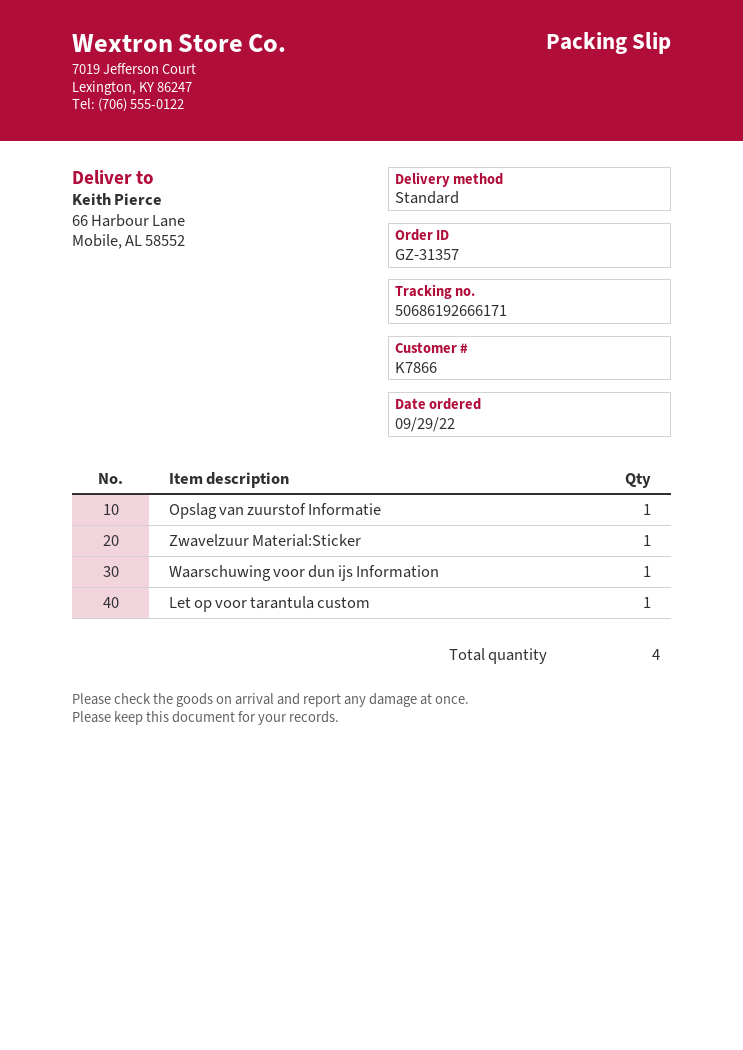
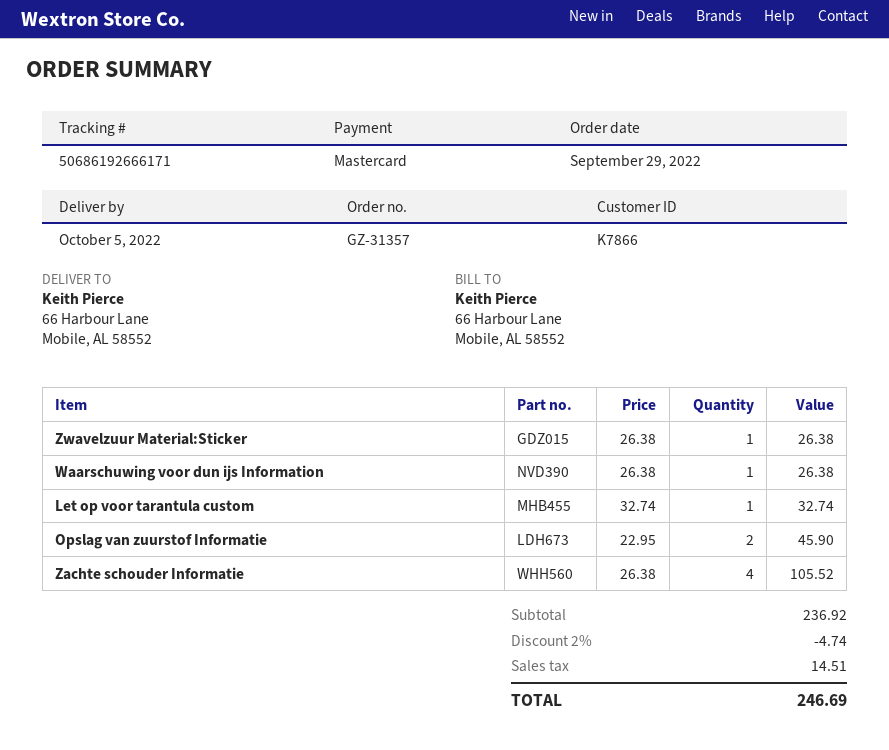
Opslag van zuurstof Informatie: 1 -> 2
Zachte schouder Informatie: none -> 4

